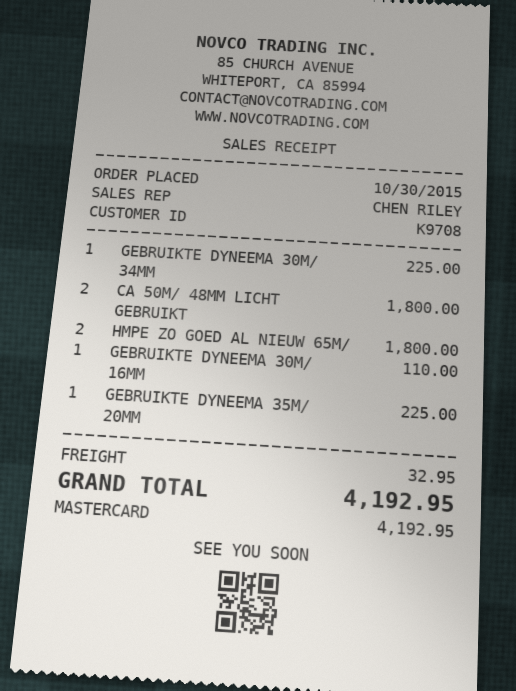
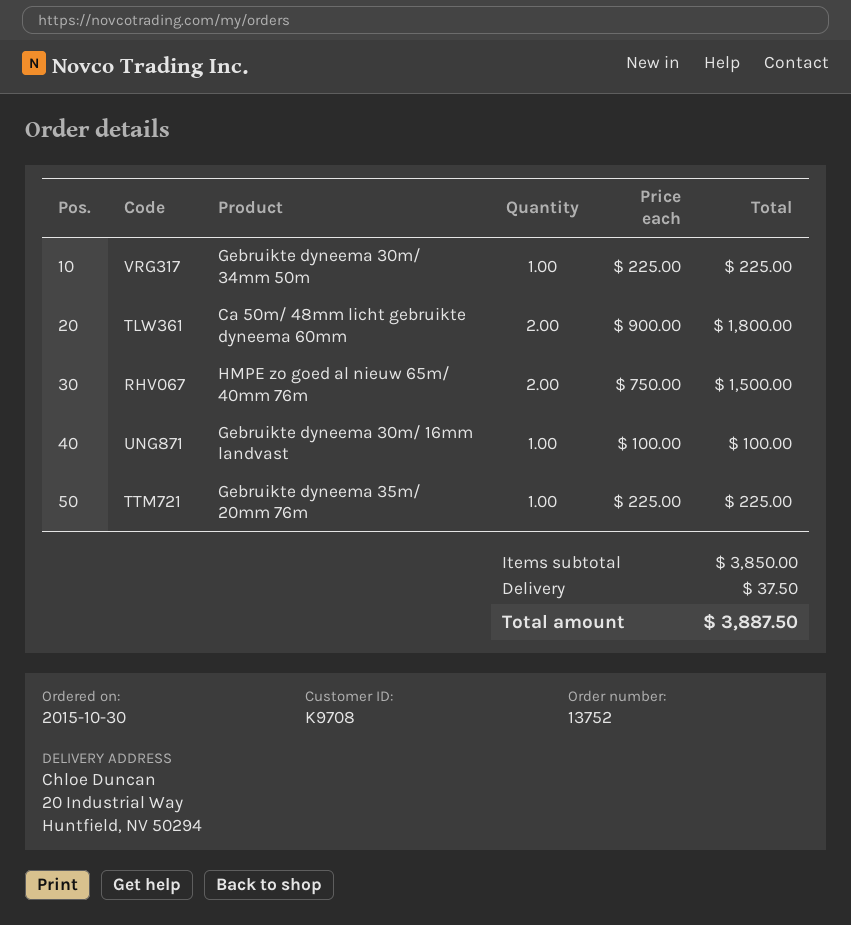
HMPE ZO GOED AL NIEUW 65M/: 2 for 1800.00 -> 2 for 1500.00
GEBRUIKTE DYNEEMA 30M/ 16MM: 1 for 110.00 -> 1 for 100.00
shipping: 32.95 -> 37.50
total: 4192.95 -> 3887.50

